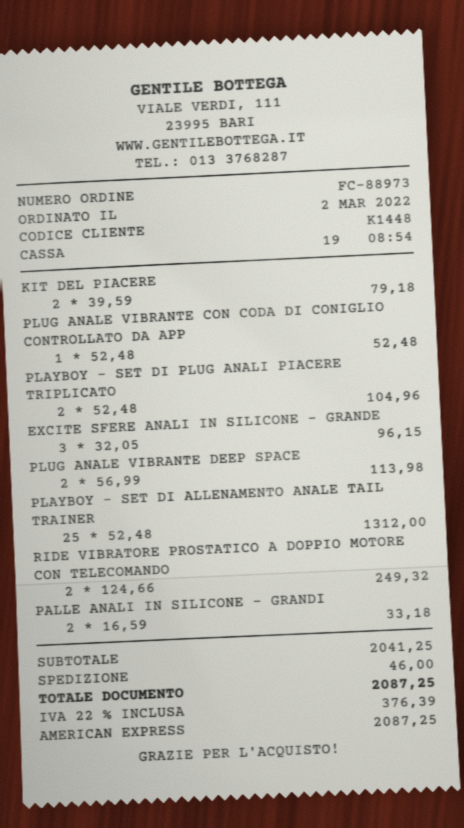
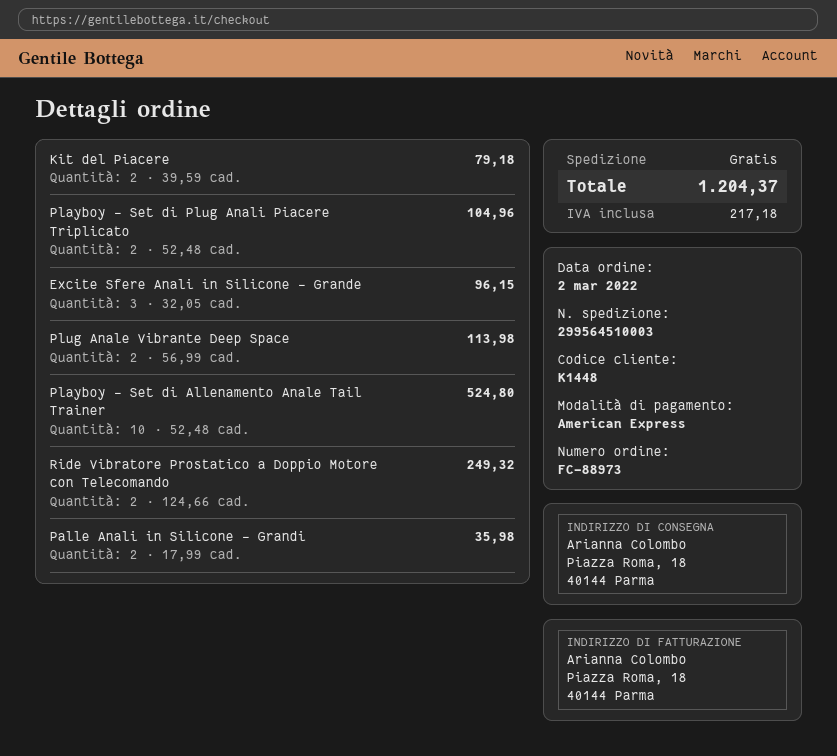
PLUG ANALE VIBRANTE CON CODA DI CONIGLIO CONTROLLATO DA APP: 1 x 52.48 = 52.48 -> none
PLAYBOY - SET DI ALLENAMENTO ANALE TAIL TRAINER: 25 x 52.48 = 1312.00 -> 10 x 52.48 = 524.80
PALLE ANALI IN SILICONE - GRANDI: 2 x 16.59 = 33.18 -> 2 x 17.99 = 35.98
shipping: 46.00 -> 0.00
tax: 376.39 -> 217.18
total: 2087.25 -> 1204.37

